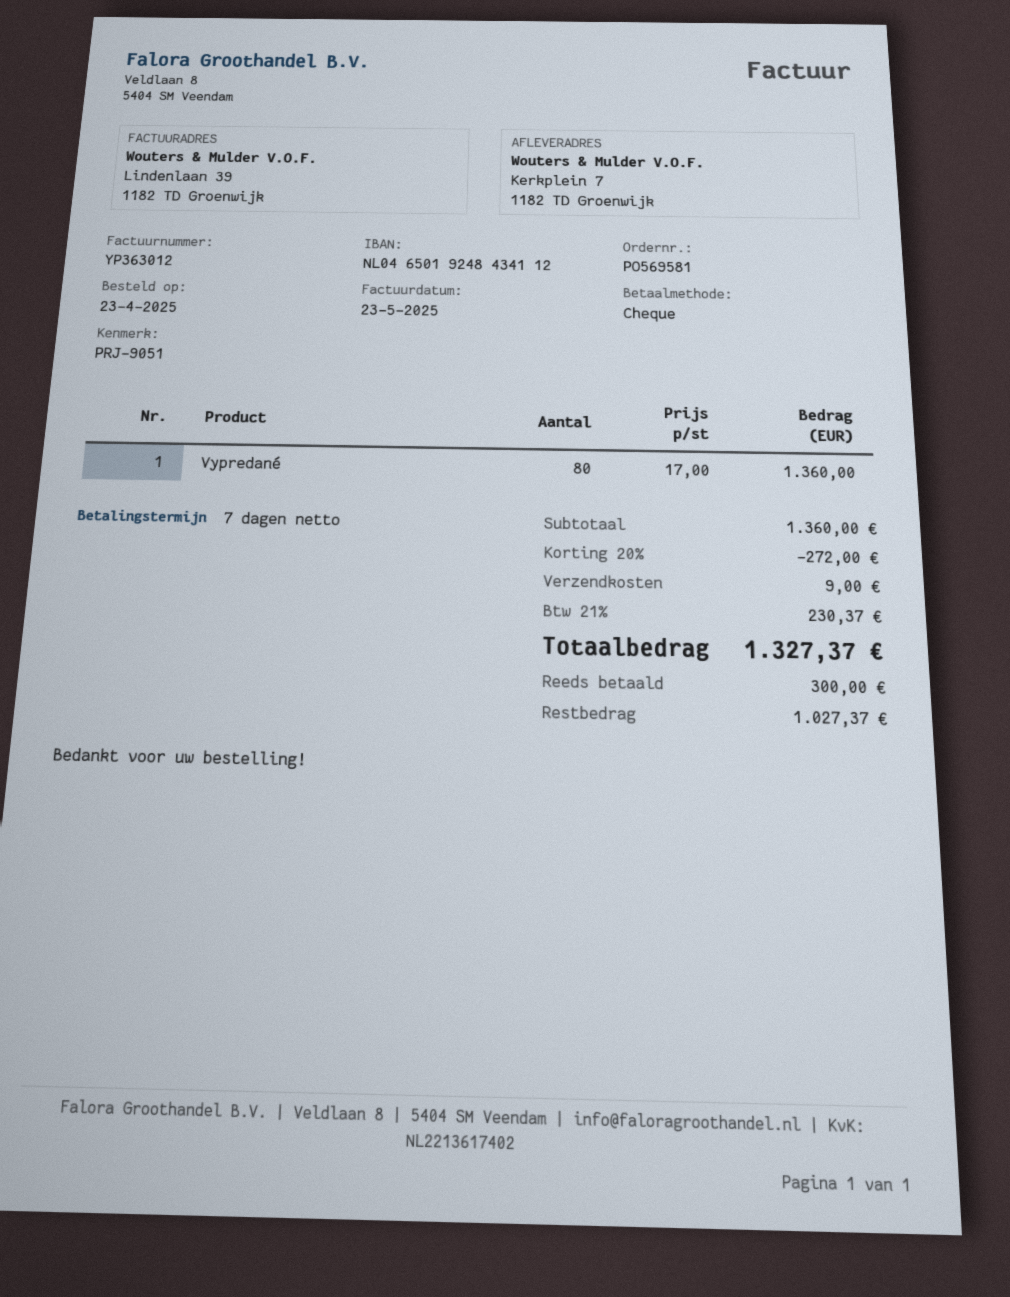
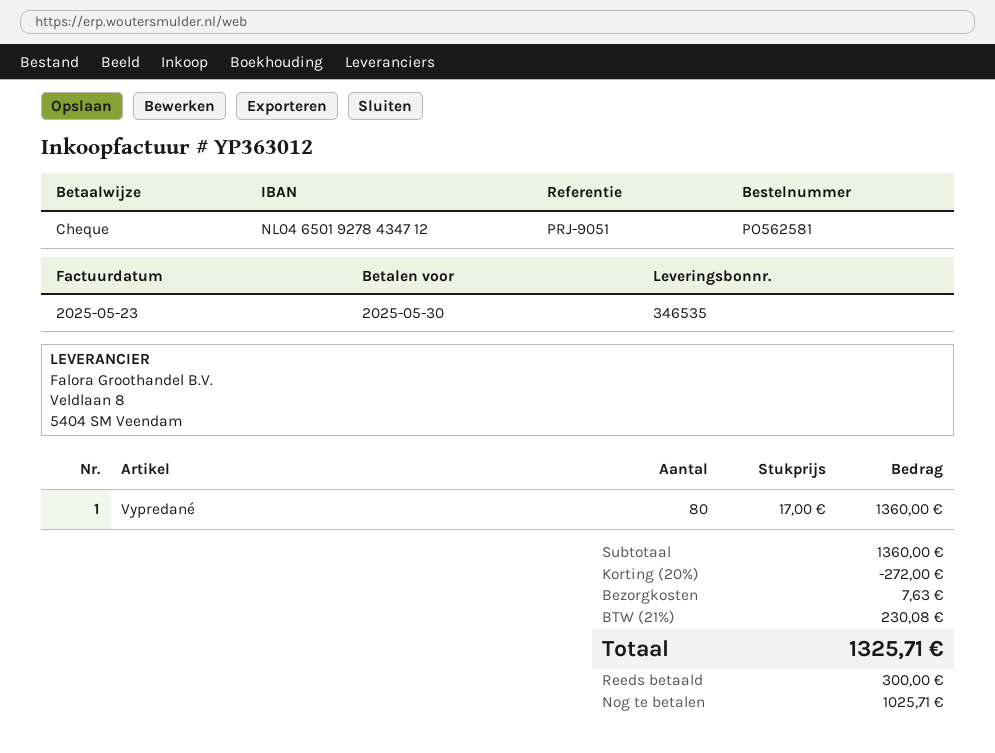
order number: PO569581 -> PO562581
bank account: NL0465019248434112 -> NL0465019278434712
shipping: 9.00 -> 7.63
tax: 21% = 230.37 -> 21% = 230.08
total: 1327.37 -> 1325.71
balance: 1027.37 -> 1025.71

